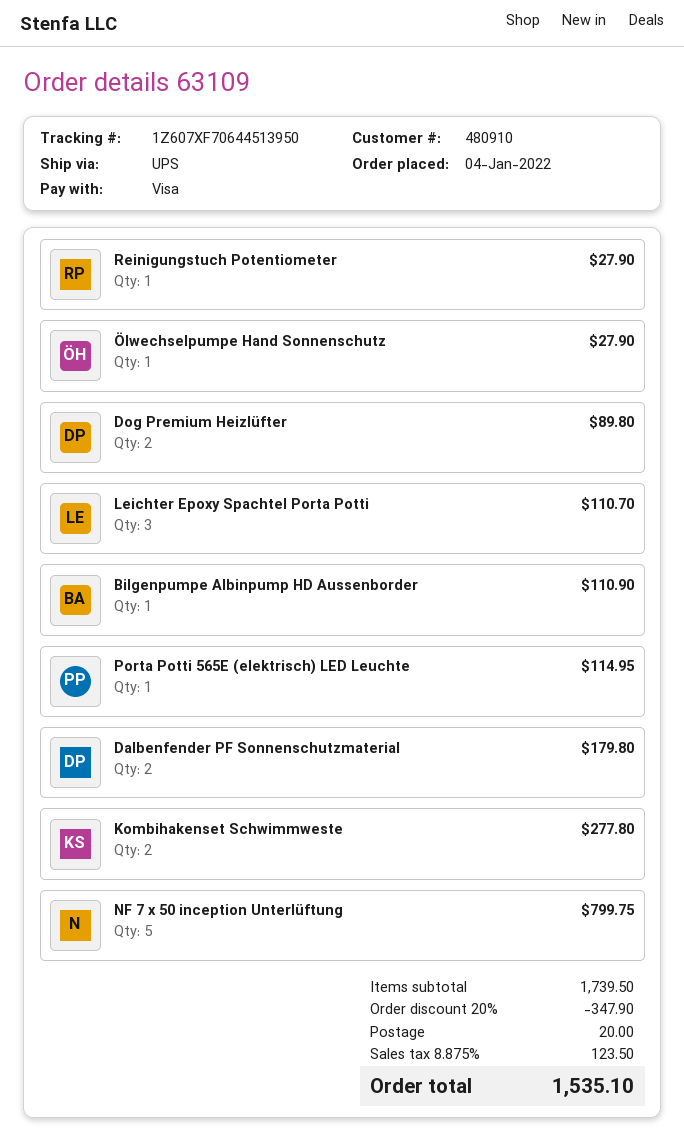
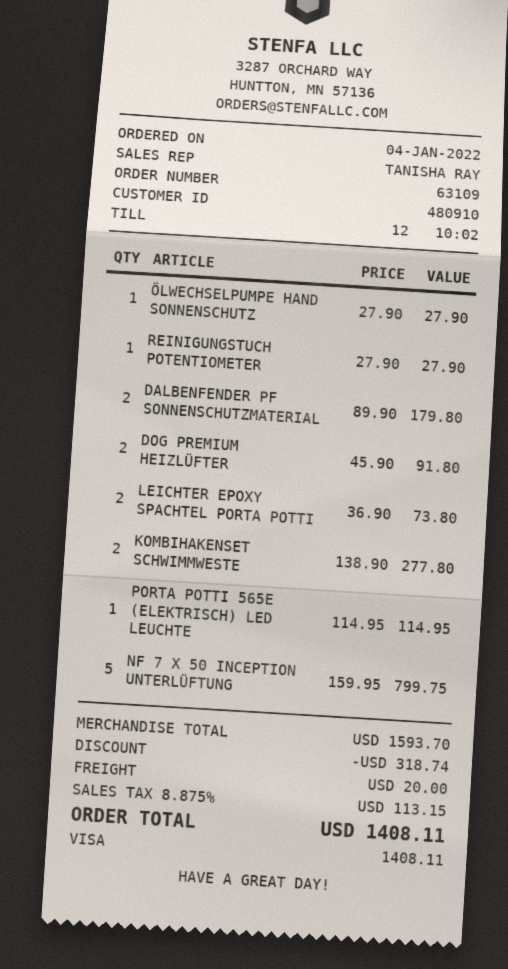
Dog Premium Heizlüfter: 2 for 89.80 -> 2 for 91.80
Leichter Epoxy Spachtel Porta Potti: 3 for 110.70 -> 2 for 73.80
Bilgenpumpe Albinpump HD Aussenborder: 1 for 110.90 -> none
subtotal: 1739.50 -> 1593.70
discount: 347.90 -> 318.74
tax: 8.875% = 123.50 -> 8.875% = 113.15
total: 1535.10 -> 1408.11

